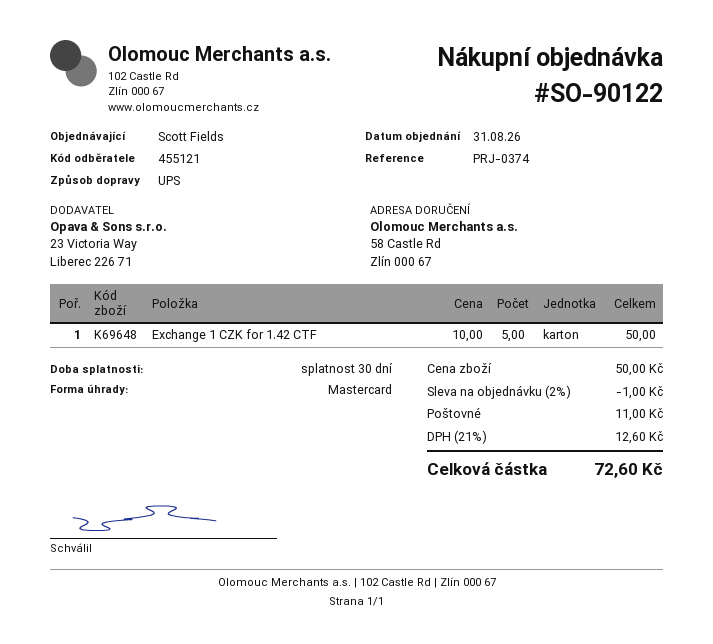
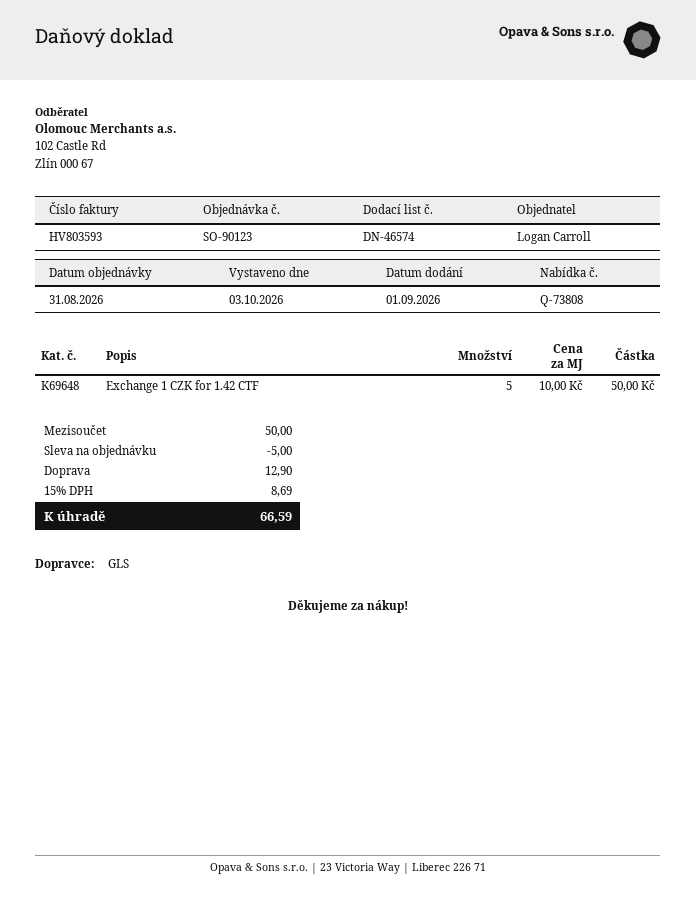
order number: SO-90122 -> SO-90123
ordered by: Scott Fields -> Logan Carroll
shipping method: UPS -> GLS
discount: 1.00 -> 5.00
shipping: 11.00 -> 12.90
tax: 21% = 12.60 -> 15% = 8.69
total: 72.60 -> 66.59

